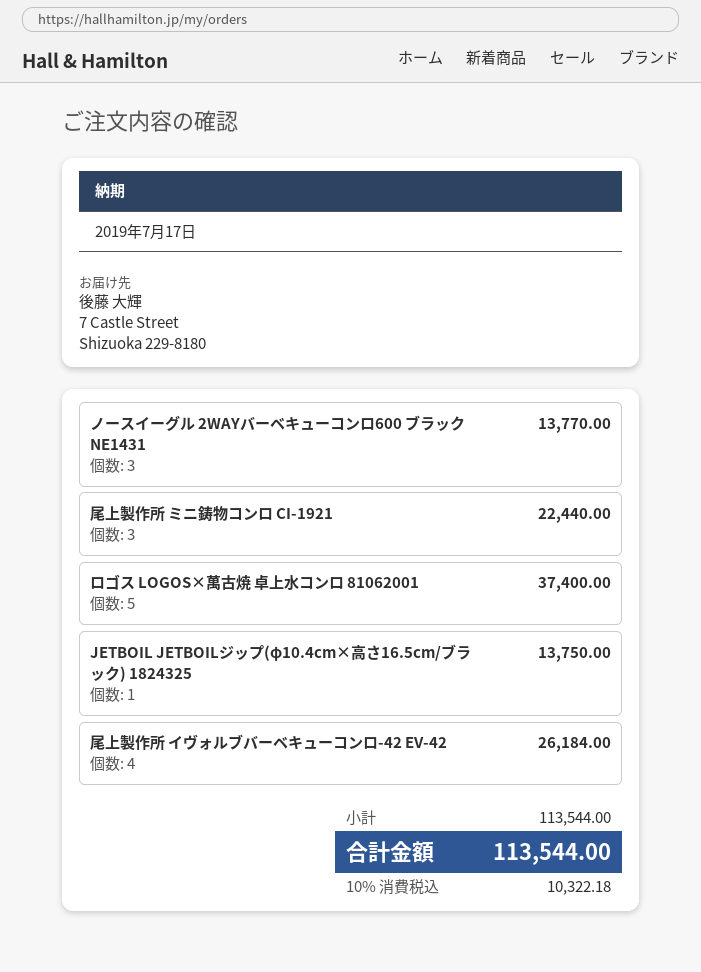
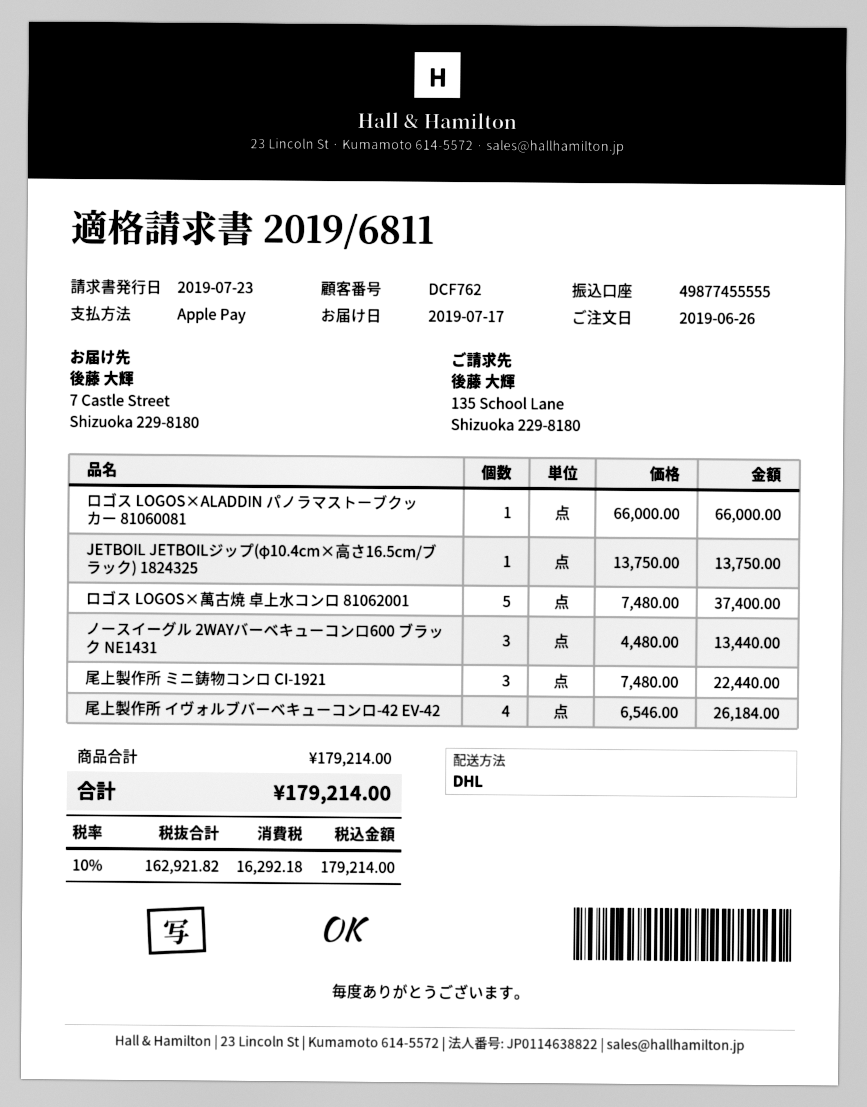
ノースイーグル 2WAYバーベキューコンロ600 ブラック NE1431: 3 for 13770.00 -> 3 for 13440.00
ロゴス LOGOS×ALADDIN パノラマストーブクッカー 81060081: none -> 1 for 66000.00
subtotal: 113544.00 -> 179214.00
tax: 10% = 10322.18 -> 10% = 16292.18
total: 113544.00 -> 179214.00

